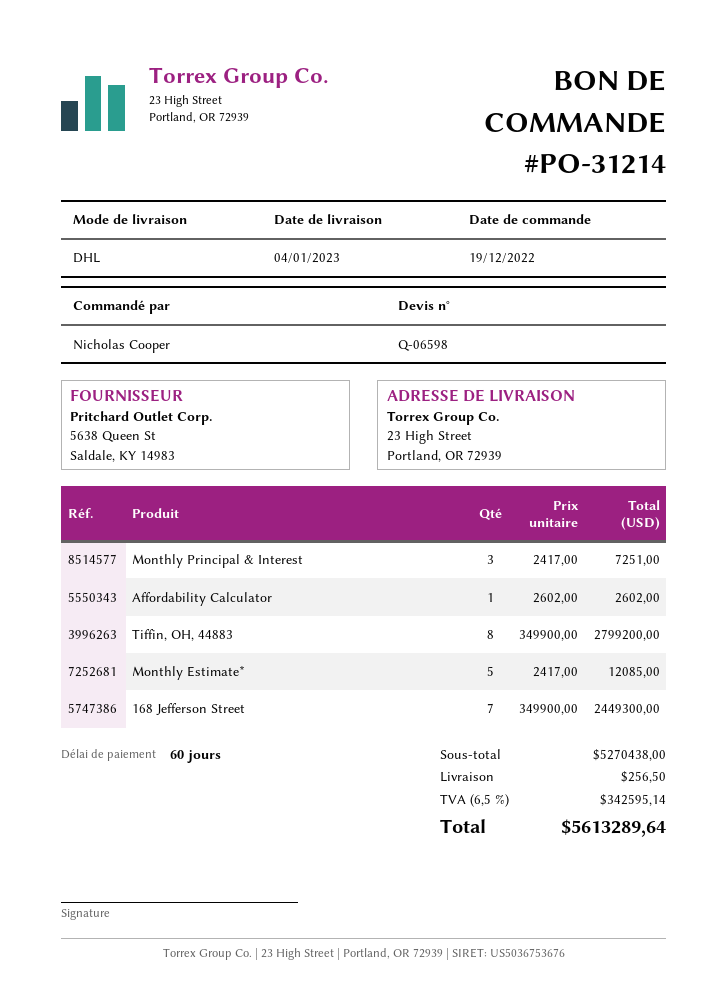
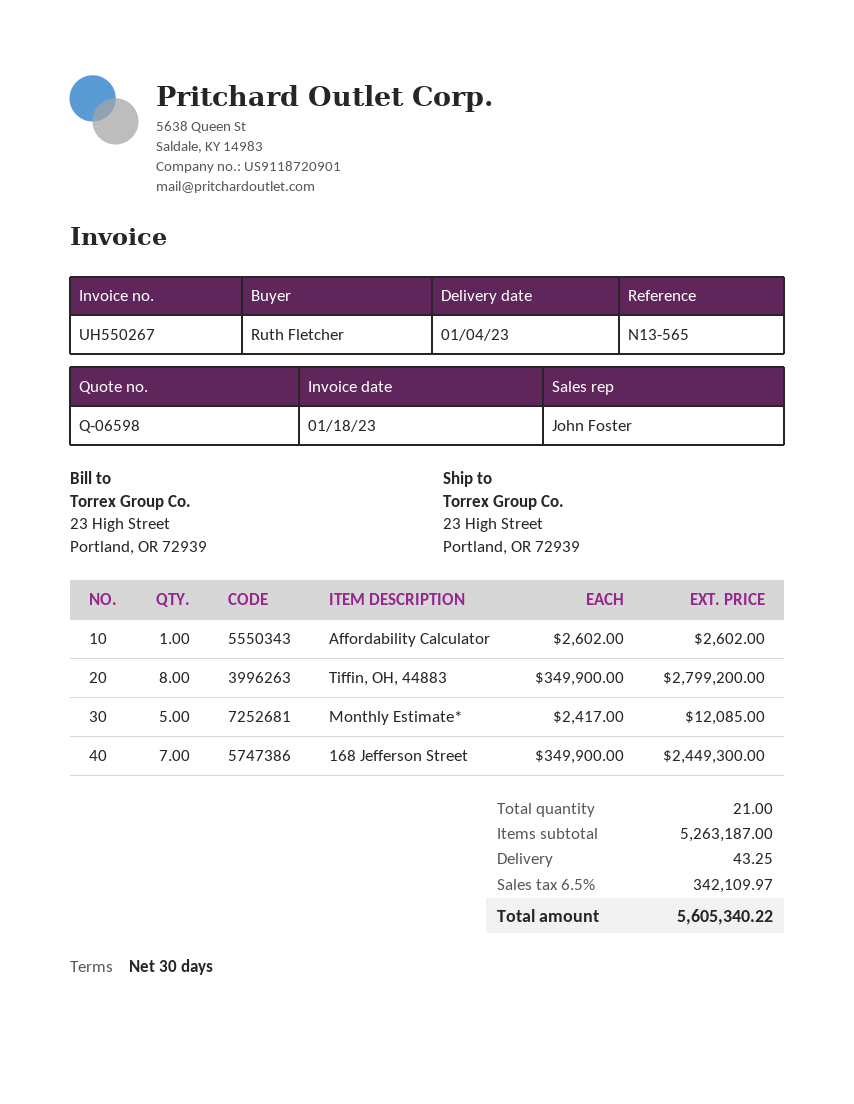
payment terms: 60 days -> 30 days
ordered by: Nicholas Cooper -> Ruth Fletcher
Monthly Principal & Interest: 3 x 2417.00 = 7251.00 -> none
subtotal: 5270438.00 -> 5263187.00
shipping: 256.50 -> 43.25
tax: 6.5% = 342595.14 -> 6.5% = 342109.97
total: 5613289.64 -> 5605340.22

